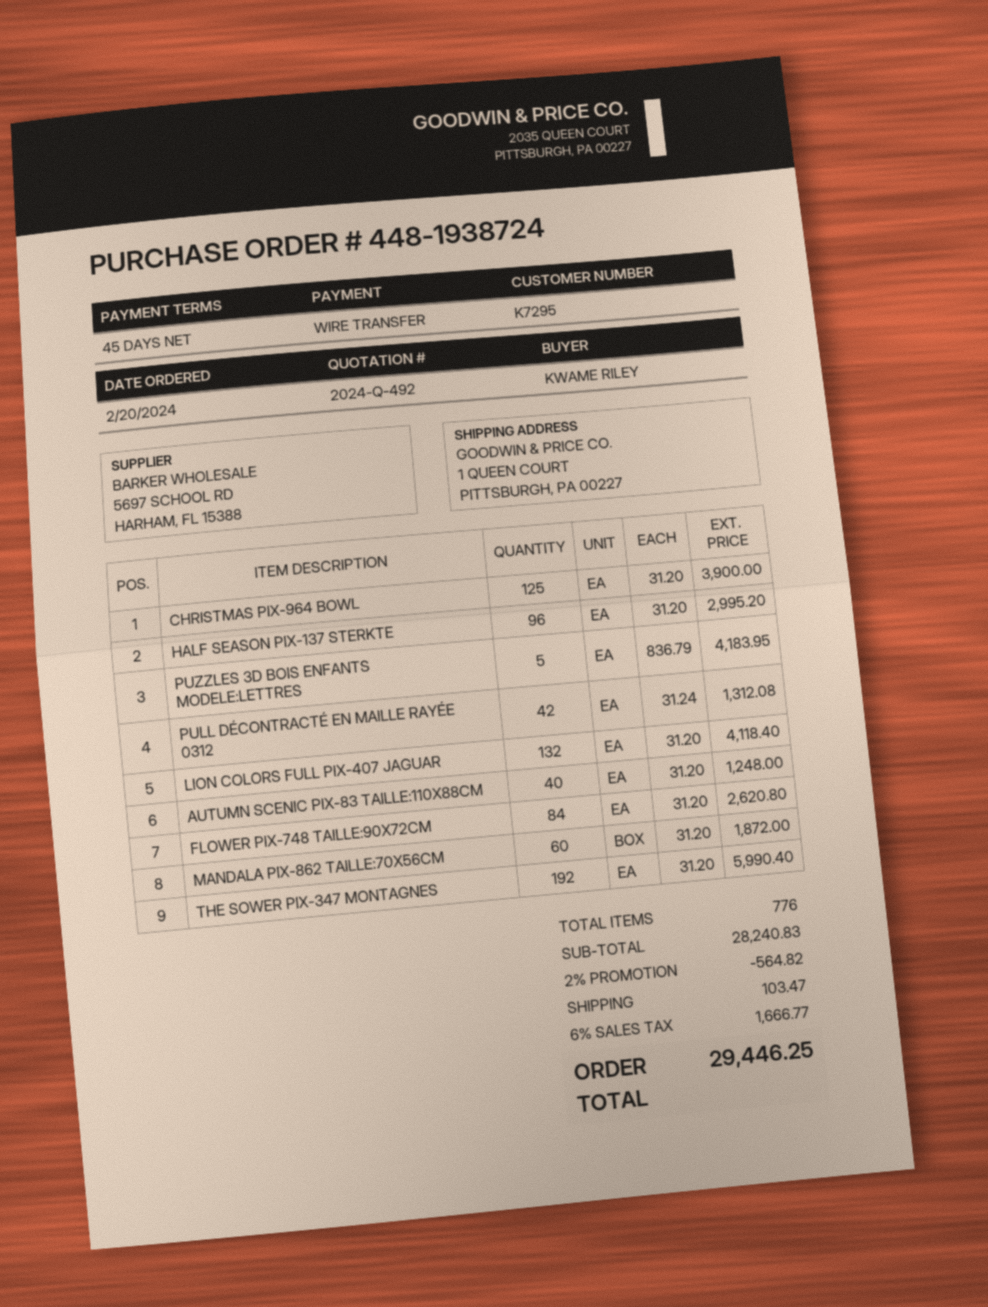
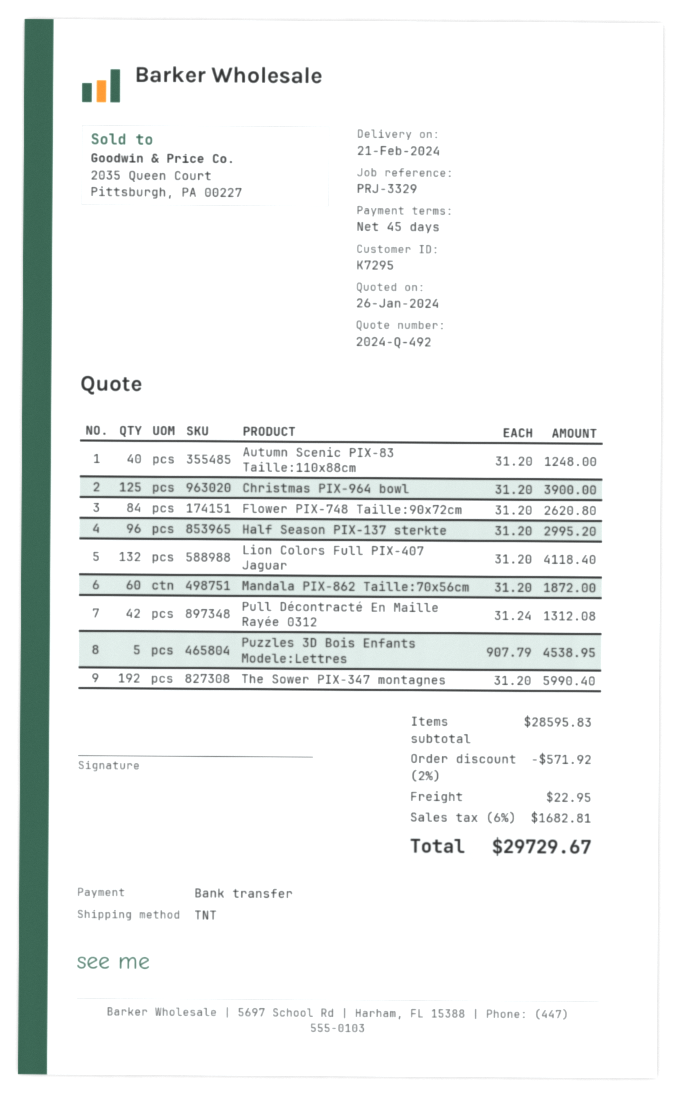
PUZZLES 3D BOIS ENFANTS MODELE:LETTRES: 5 x 836.79 = 4183.95 -> 5 x 907.79 = 4538.95
subtotal: 28240.83 -> 28595.83
discount: 2% = 564.82 -> 2% = 571.92
shipping: 103.47 -> 22.95
tax: 6% = 1666.77 -> 6% = 1682.81
total: 29446.25 -> 29729.67

